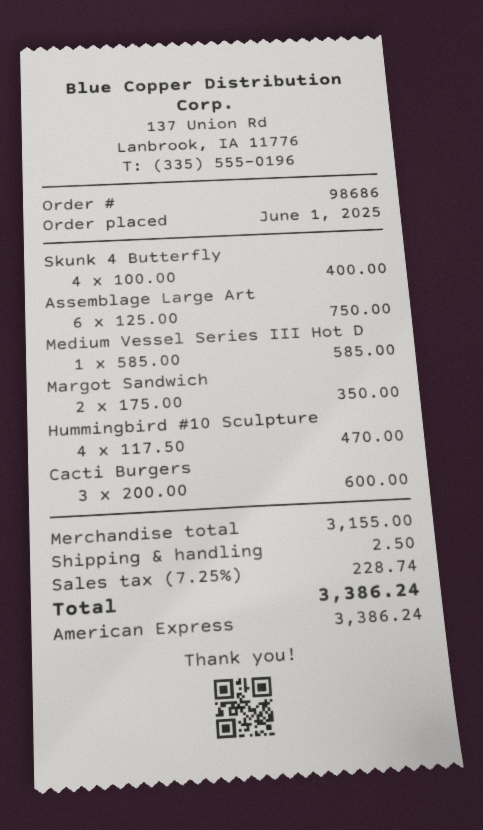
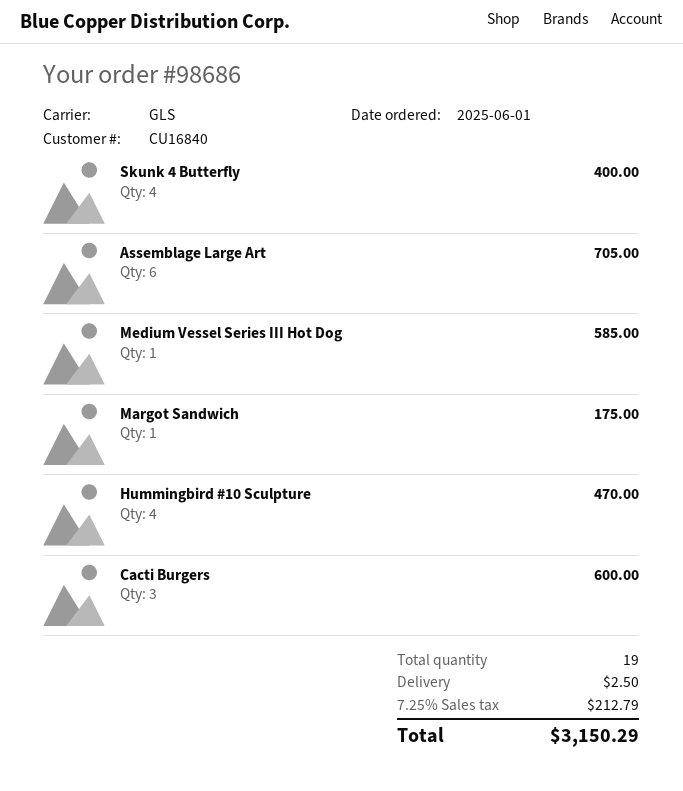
Assemblage Large Art: 6 for 750.00 -> 6 for 705.00
Margot Sandwich: 2 for 350.00 -> 1 for 175.00
tax: 7.25% = 228.74 -> 7.25% = 212.79
total: 3386.24 -> 3150.29

